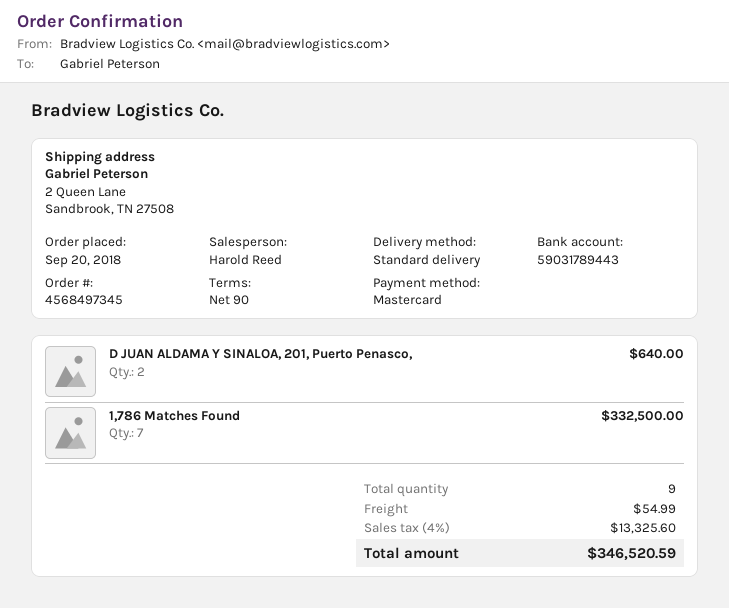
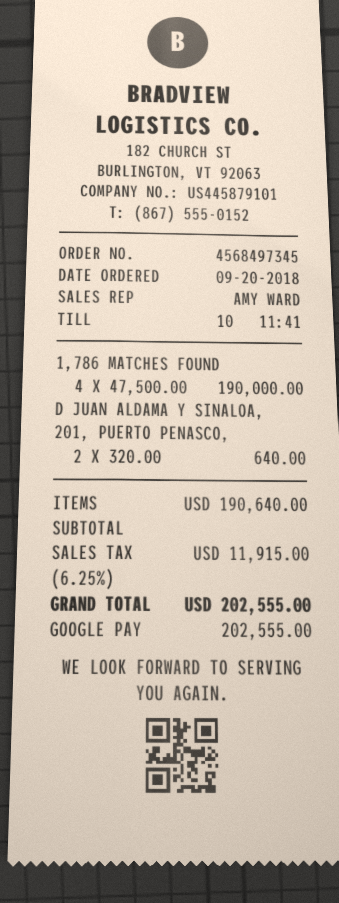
sales rep: Harold Reed -> AMY WARD
payment method: Mastercard -> Google Pay
1,786 Matches Found: 7 for 332500.00 -> 4 for 190000.00
shipping: 54.99 -> none
tax: 4% = 13325.60 -> 6.25% = 11915.00
total: 346520.59 -> 202555.00

